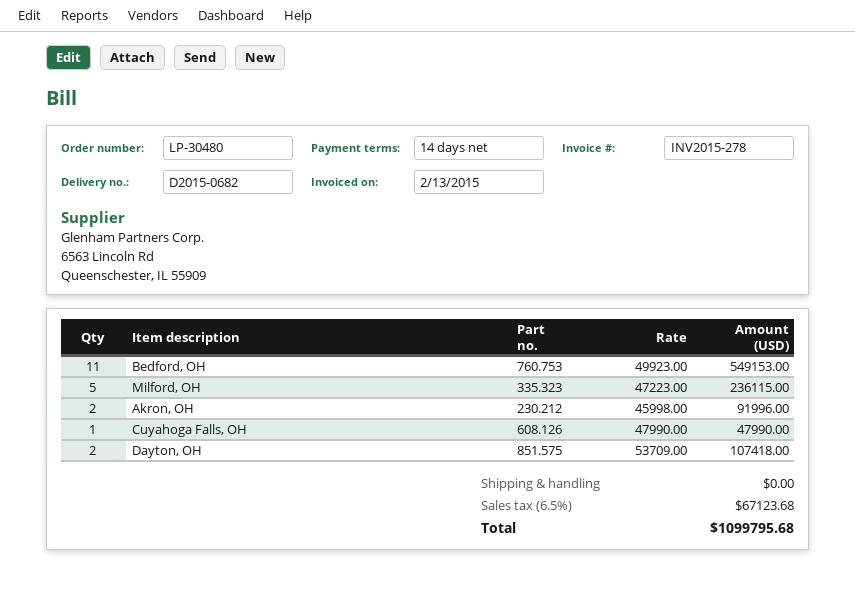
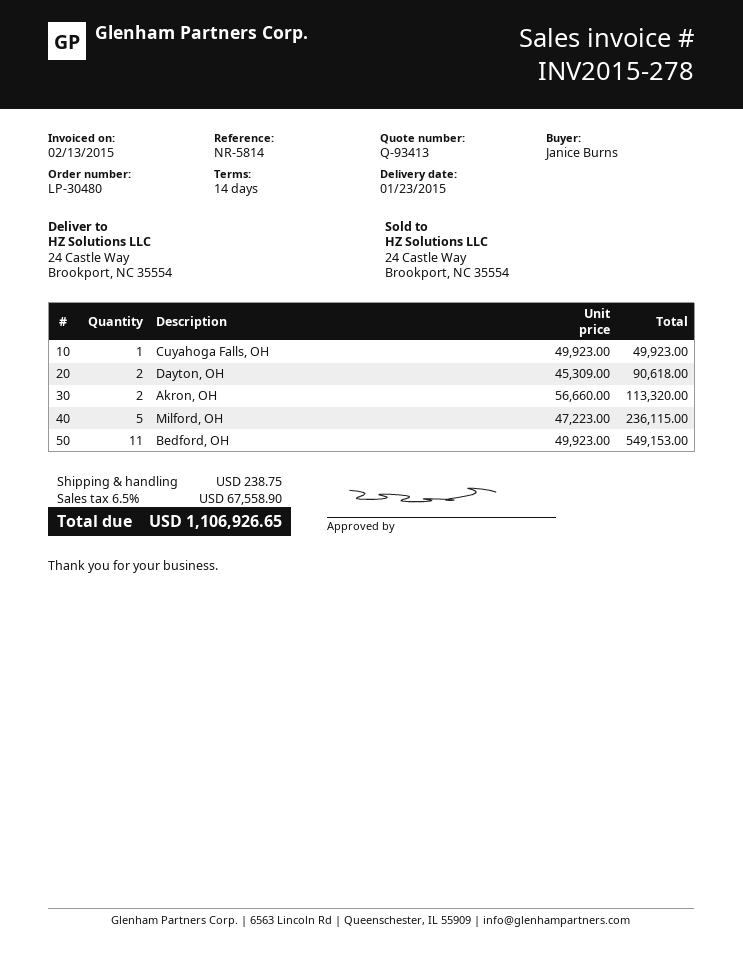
Akron, OH: 2 x 45998.00 = 91996.00 -> 2 x 56660.00 = 113320.00
Cuyahoga Falls, OH: 1 x 47990.00 = 47990.00 -> 1 x 49923.00 = 49923.00
Dayton, OH: 2 x 53709.00 = 107418.00 -> 2 x 45309.00 = 90618.00
shipping: 0.00 -> 238.75
tax: 6.5% = 67123.68 -> 6.5% = 67558.90
total: 1099795.68 -> 1106926.65

